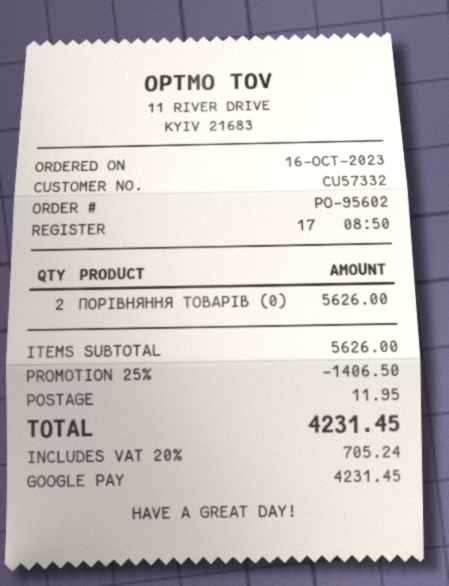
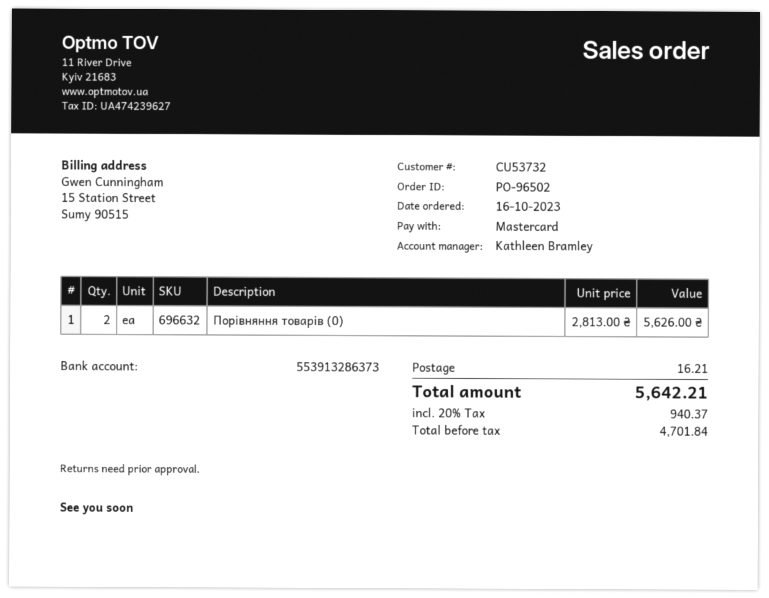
order number: PO-95602 -> PO-96502
customer number: CU57332 -> CU53732
payment method: Google Pay -> Mastercard
discount: 25% = 1406.50 -> none
shipping: 11.95 -> 16.21
tax: 20% = 705.24 -> 20% = 940.37
total: 4231.45 -> 5642.21

